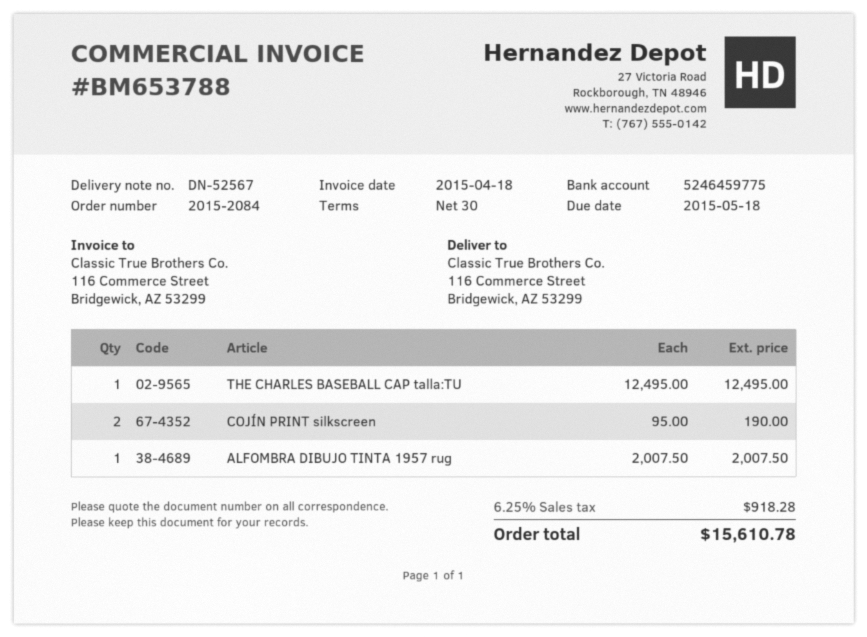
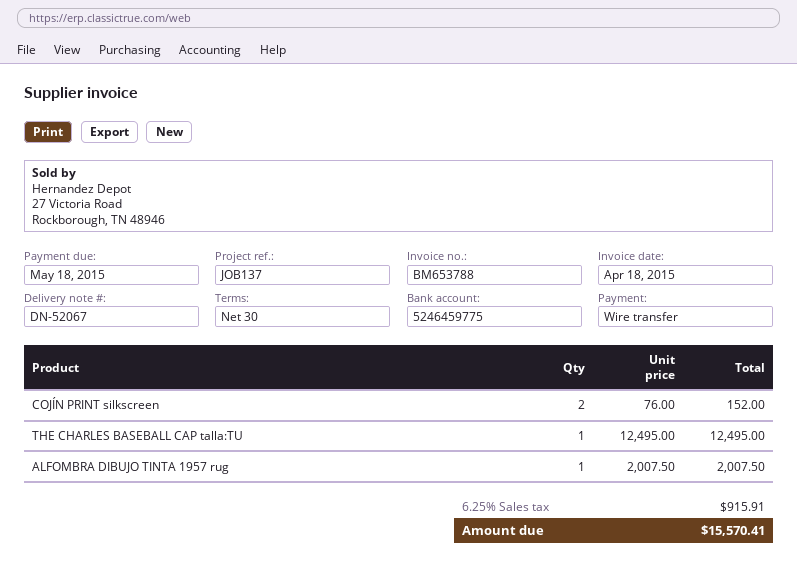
delivery note number: DN-52567 -> DN-52067
COJÍN PRINT silkscreen: 2 x 95.00 = 190.00 -> 2 x 76.00 = 152.00
tax: 6.25% = 918.28 -> 6.25% = 915.91
total: 15610.78 -> 15570.41

